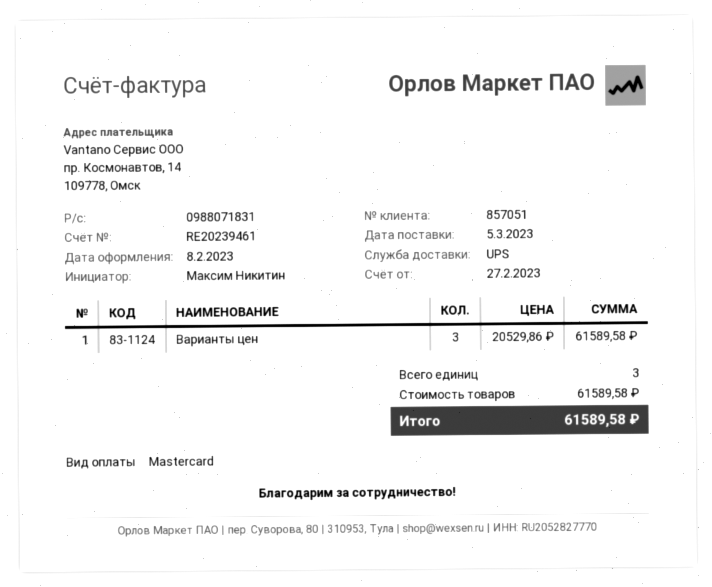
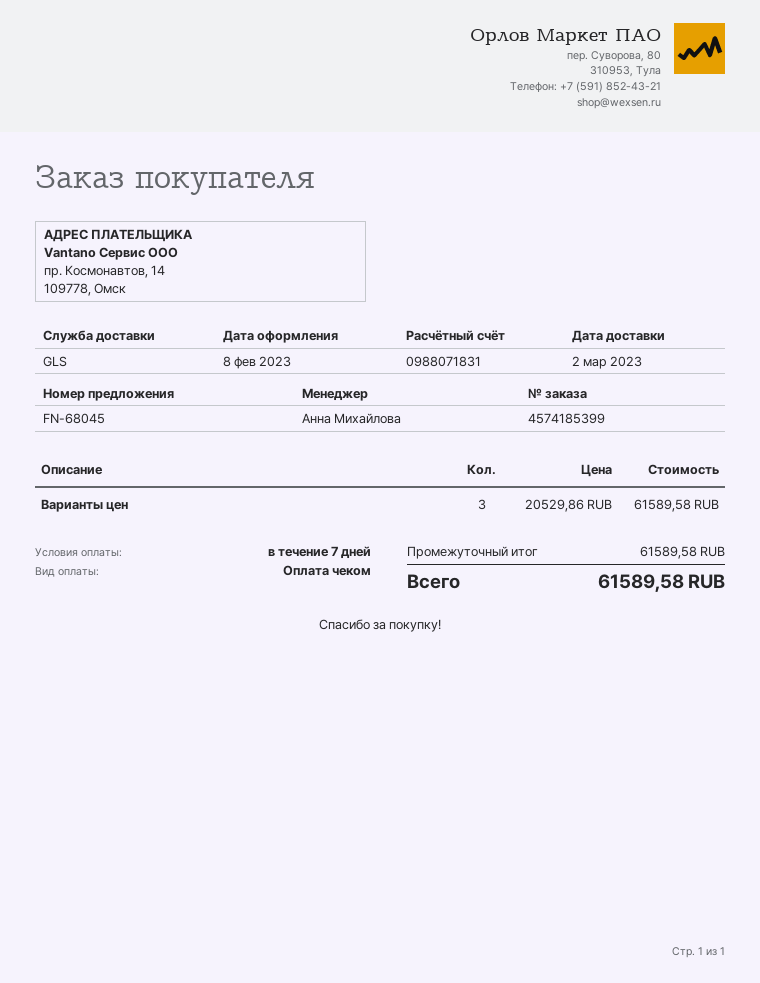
delivery date: 2023-03-05 -> 2023-03-02
payment method: Mastercard -> cheque
shipping method: UPS -> GLS

